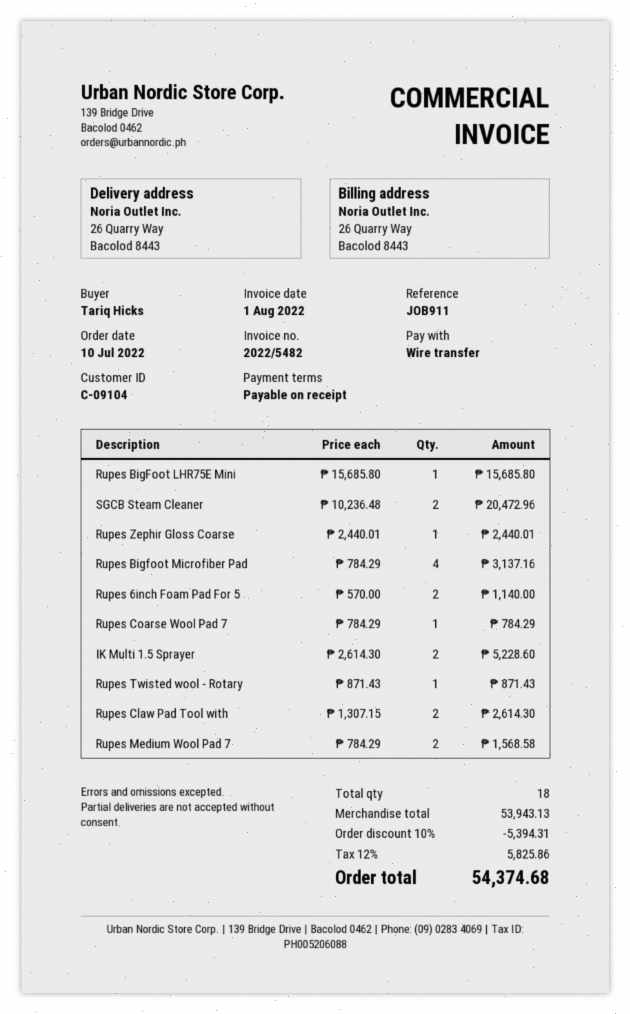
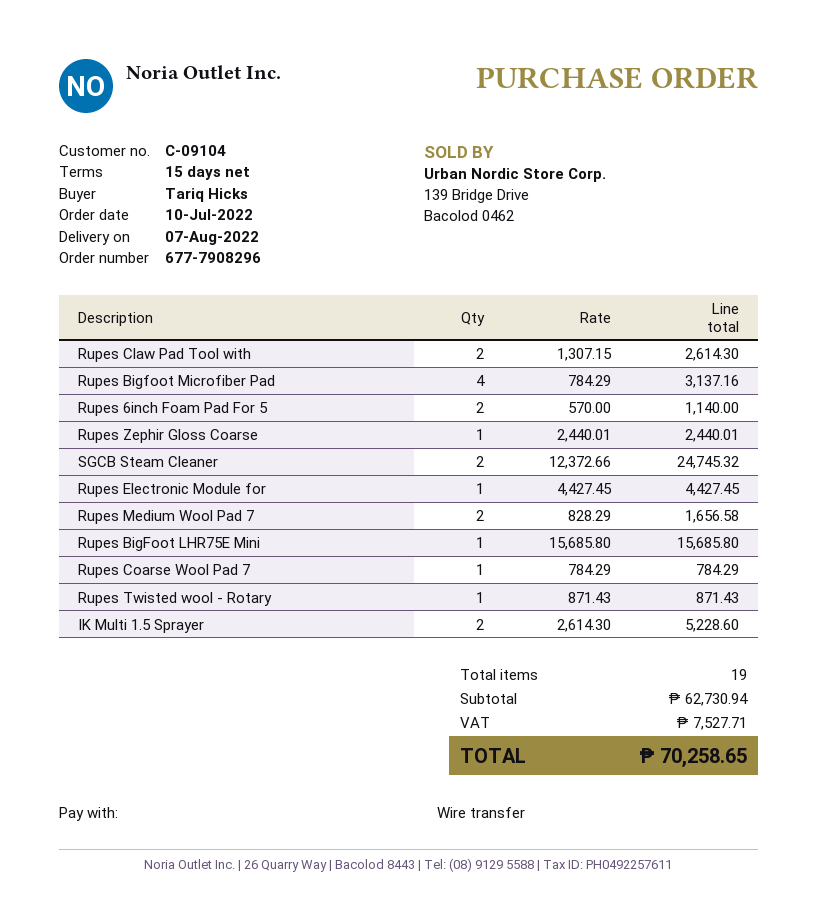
payment terms: on receipt -> 15 days
SGCB Steam Cleaner: 2 x 10236.48 = 20472.96 -> 2 x 12372.66 = 24745.32
Rupes Medium Wool Pad 7: 2 x 784.29 = 1568.58 -> 2 x 828.29 = 1656.58
Rupes Electronic Module for: none -> 1 x 4427.45 = 4427.45
total quantity: 18 -> 19
subtotal: 53943.13 -> 62730.94
discount: 10% = 5394.31 -> none
tax: 5825.86 -> 7527.71
total: 54374.68 -> 70258.65

